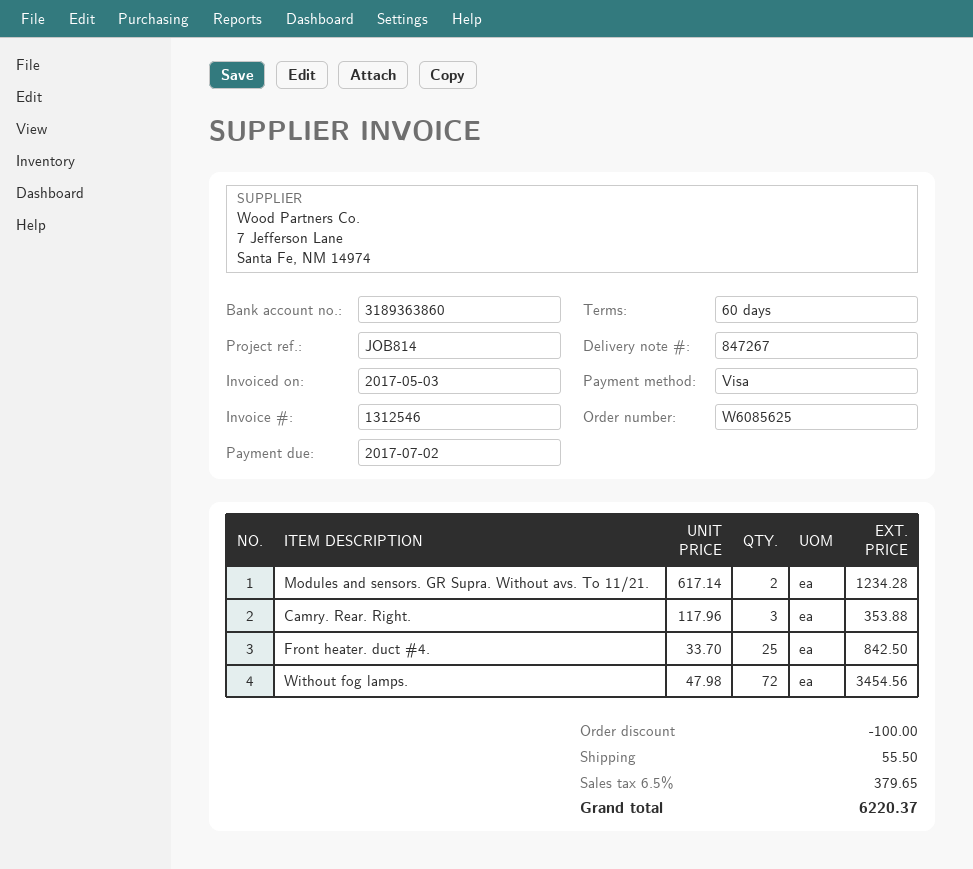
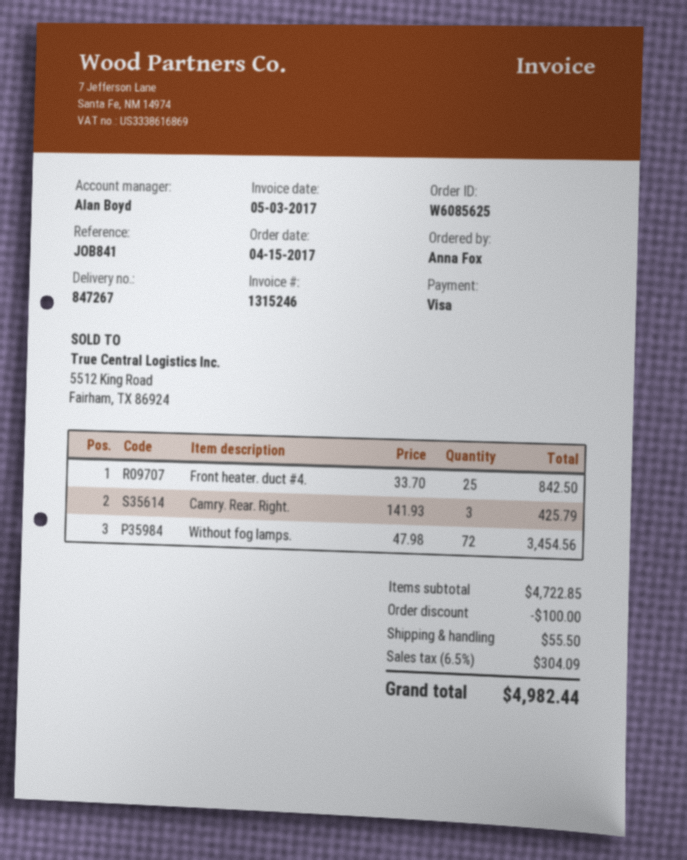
invoice number: 1312546 -> 1315246
reference: JOB814 -> JOB841
Modules and sensors. GR Supra. Without avs. To 11/21.: 2 x 617.14 = 1234.28 -> none
Camry. Rear. Right.: 3 x 117.96 = 353.88 -> 3 x 141.93 = 425.79
tax: 6.5% = 379.65 -> 6.5% = 304.09
total: 6220.37 -> 4982.44

